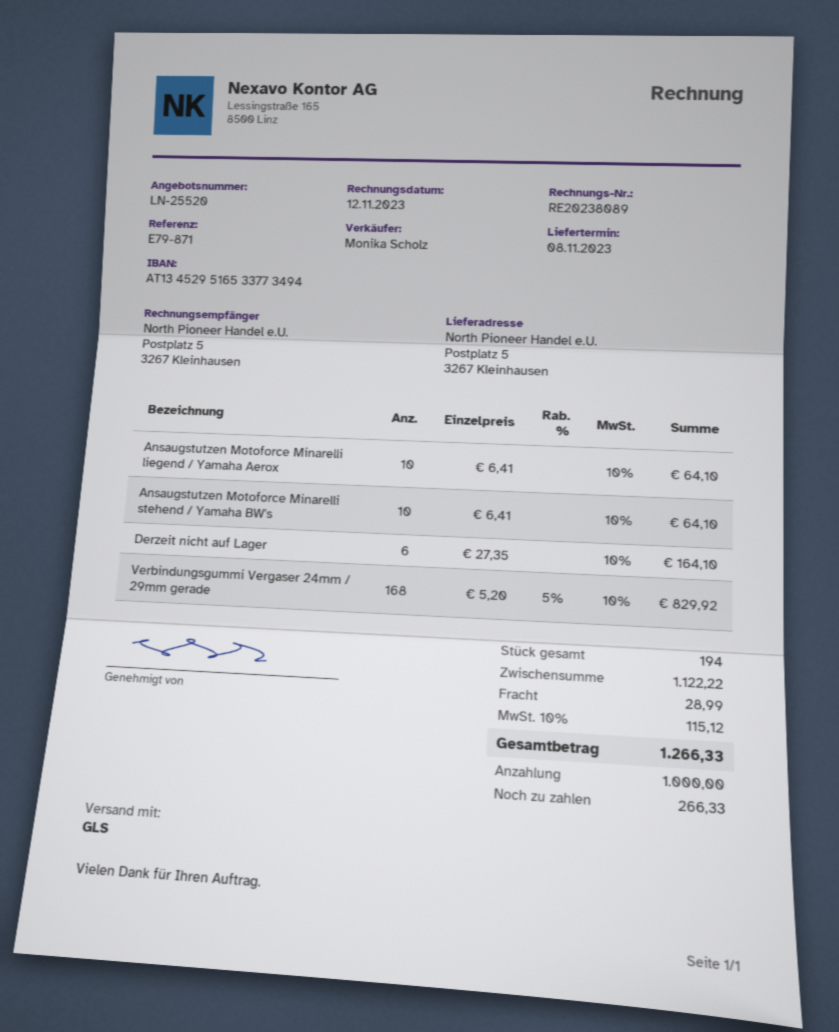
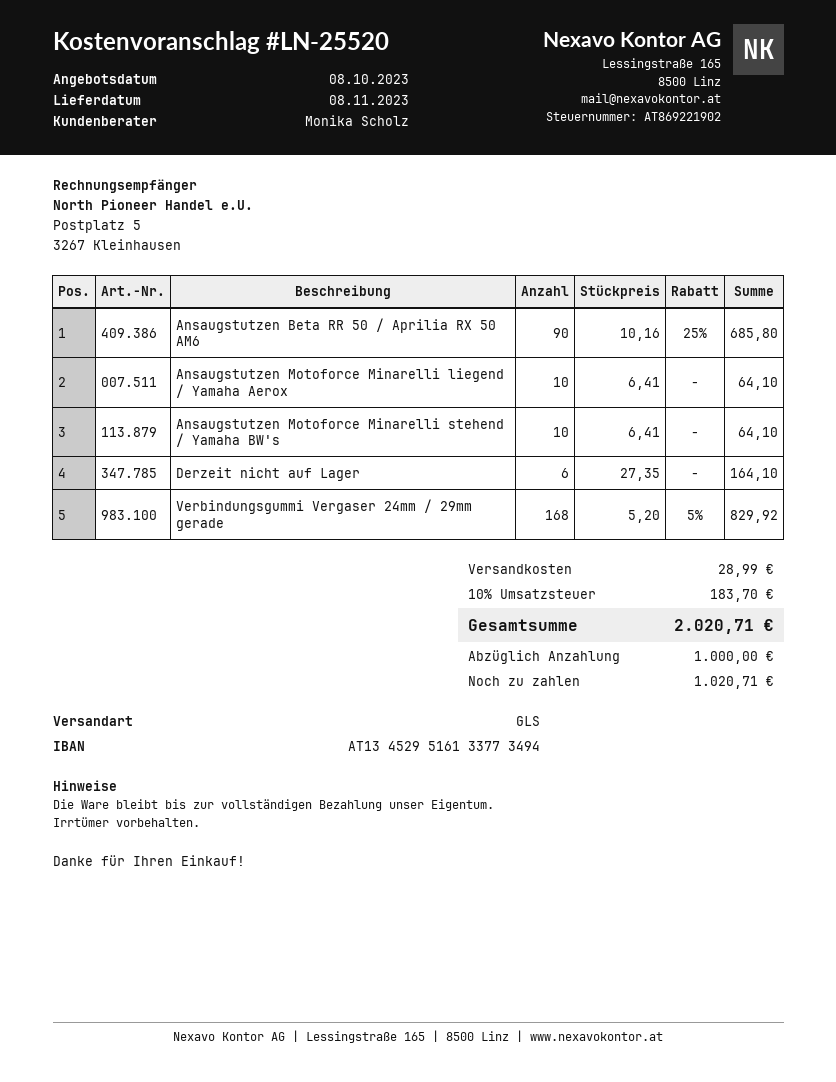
bank account: AT134529516533773494 -> AT134529516133773494
Ansaugstutzen Beta RR 50 / Aprilia RX 50 AM6: none -> 90 x 10.16 - 25% = 685.80
tax: 10% = 115.12 -> 10% = 183.70
total: 1266.33 -> 2020.71
balance: 266.33 -> 1020.71

